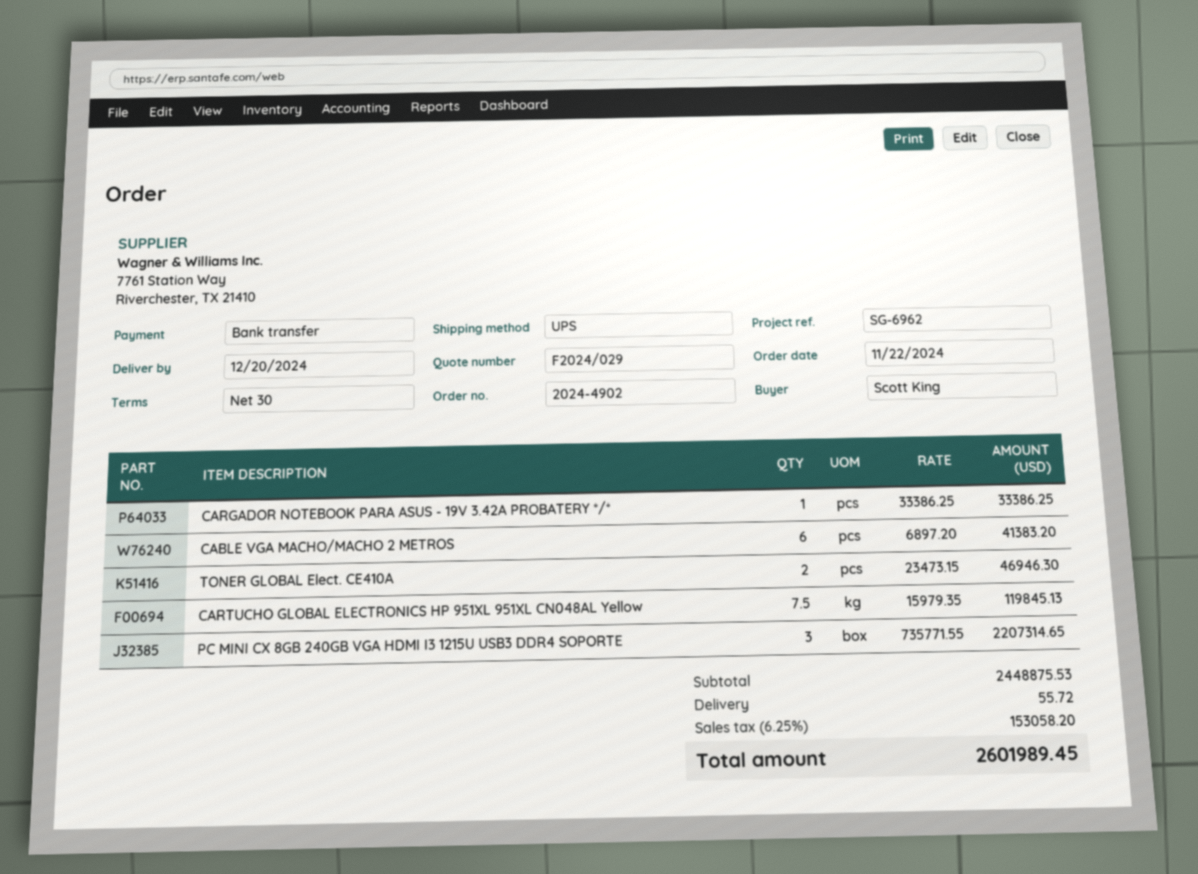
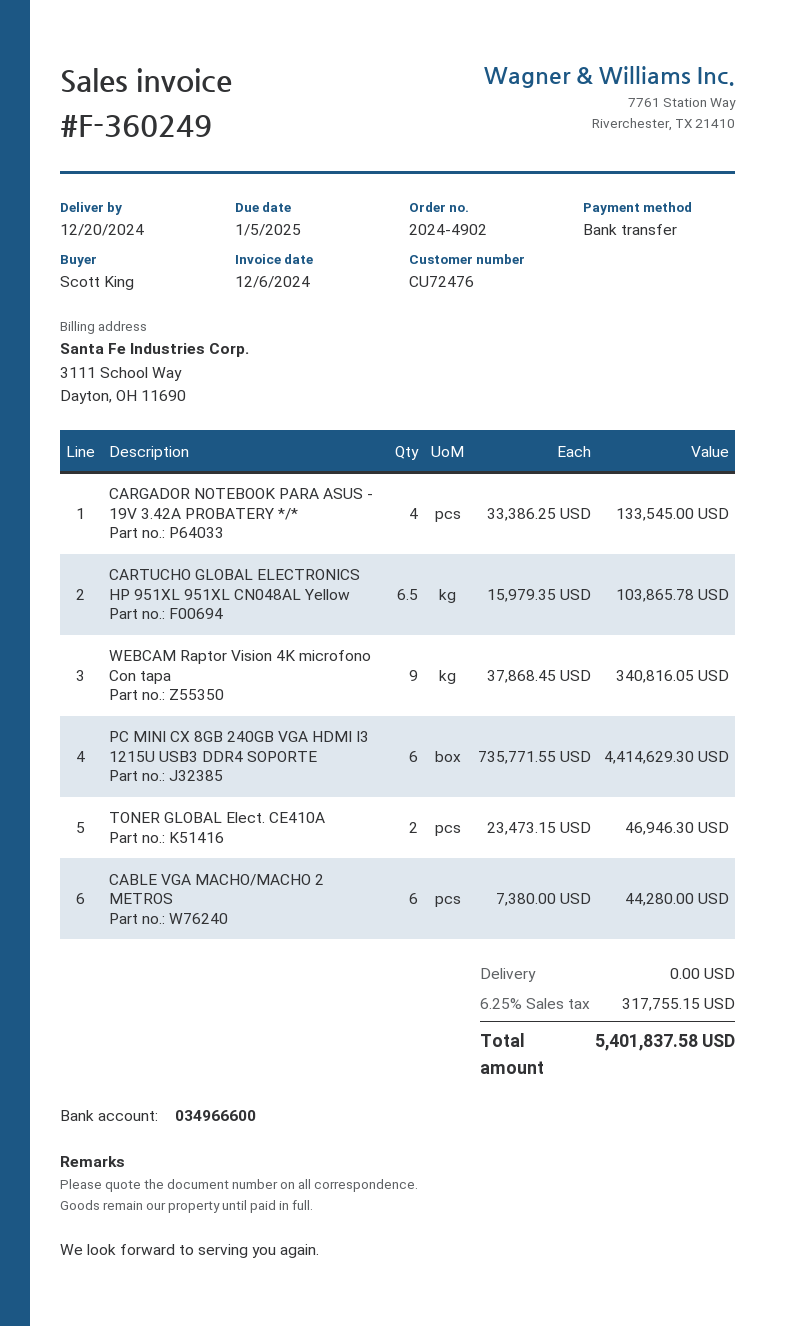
CARGADOR NOTEBOOK PARA ASUS - 19V 3.42A PROBATERY */*: 1 x 33386.25 = 33386.25 -> 4 x 33386.25 = 133545.00
CABLE VGA MACHO/MACHO 2 METROS: 6 x 6897.20 = 41383.20 -> 6 x 7380.00 = 44280.00
CARTUCHO GLOBAL ELECTRONICS HP 951XL 951XL CN048AL Yellow: 7.5 x 15979.35 = 119845.13 -> 6.5 x 15979.35 = 103865.78
PC MINI CX 8GB 240GB VGA HDMI I3 1215U USB3 DDR4 SOPORTE: 3 x 735771.55 = 2207314.65 -> 6 x 735771.55 = 4414629.30
WEBCAM Raptor Vision 4K microfono Con tapa: none -> 9 x 37868.45 = 340816.05
shipping: 55.72 -> 0.00
tax: 6.25% = 153058.20 -> 6.25% = 317755.15
total: 2601989.45 -> 5401837.58

